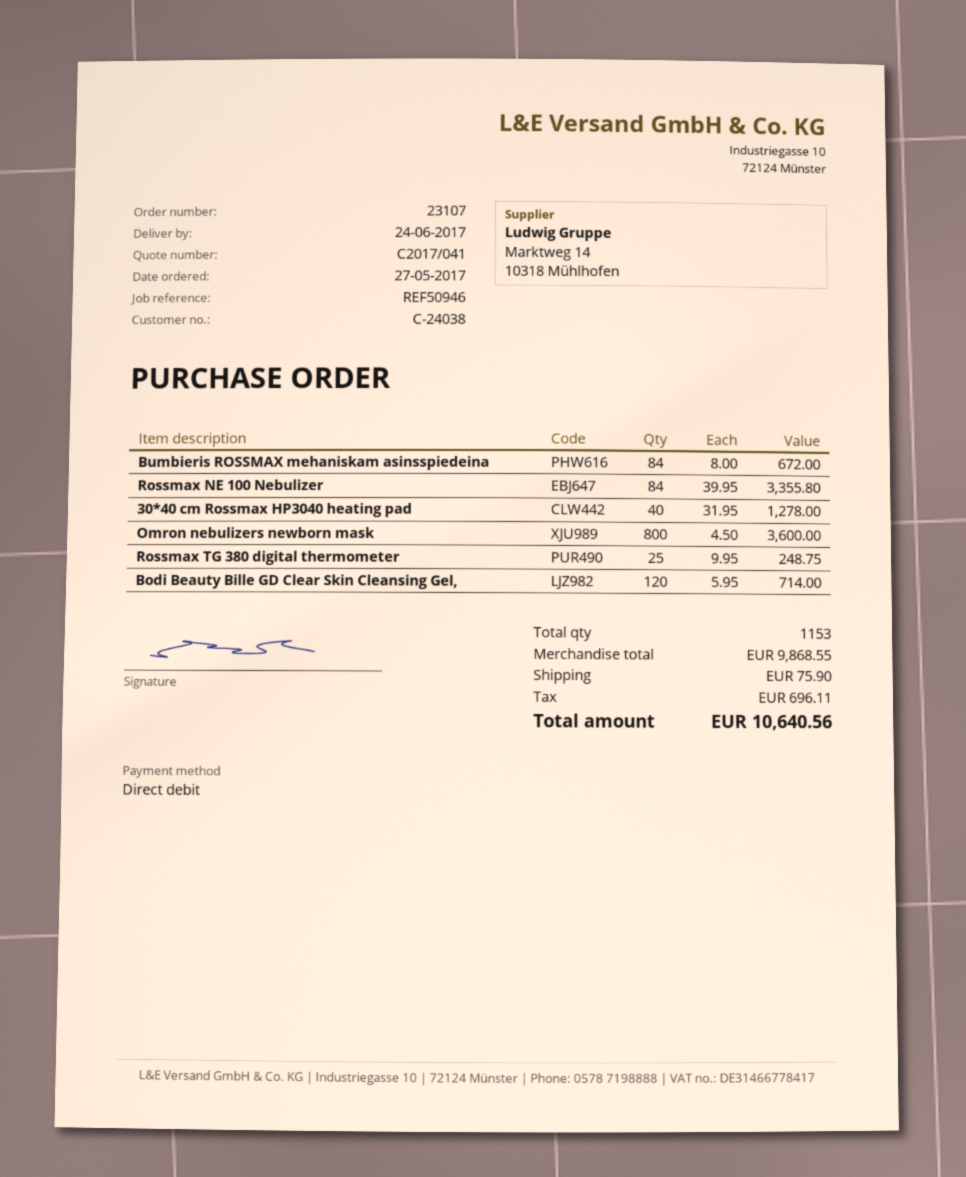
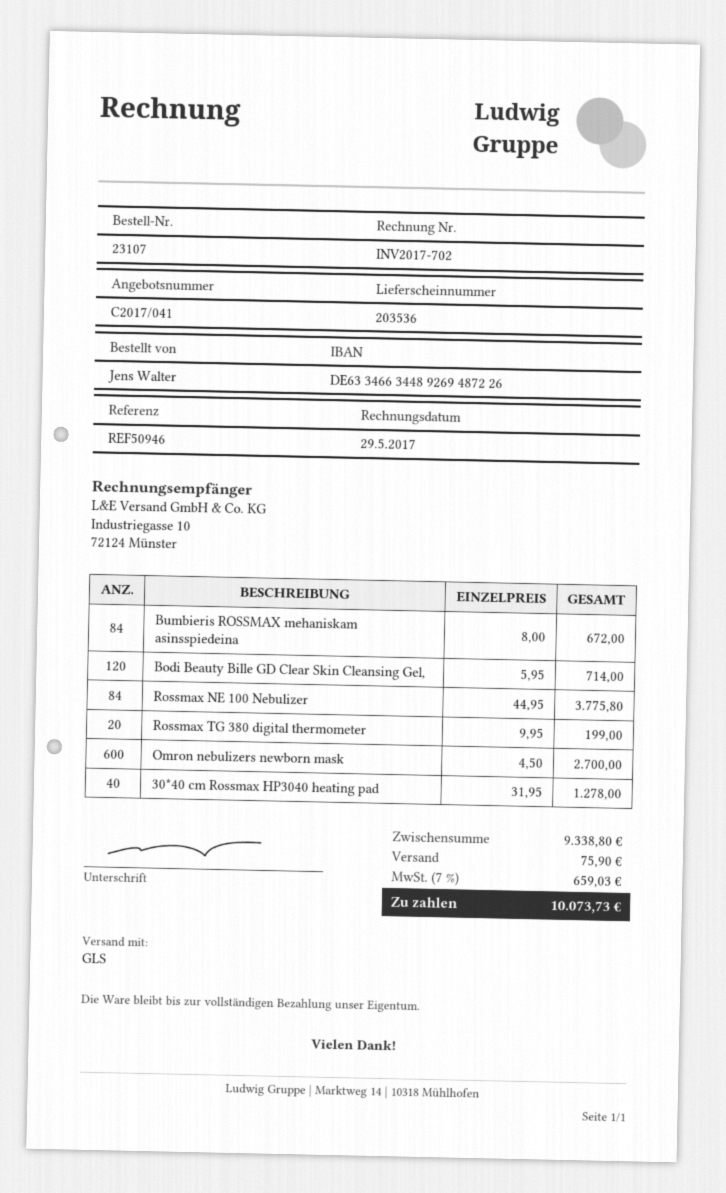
Rossmax NE 100 Nebulizer: 84 x 39.95 = 3355.80 -> 84 x 44.95 = 3775.80
Omron nebulizers newborn mask: 800 x 4.50 = 3600.00 -> 600 x 4.50 = 2700.00
Rossmax TG 380 digital thermometer: 25 x 9.95 = 248.75 -> 20 x 9.95 = 199.00
subtotal: 9868.55 -> 9338.80
tax: 696.11 -> 659.03
total: 10640.56 -> 10073.73

